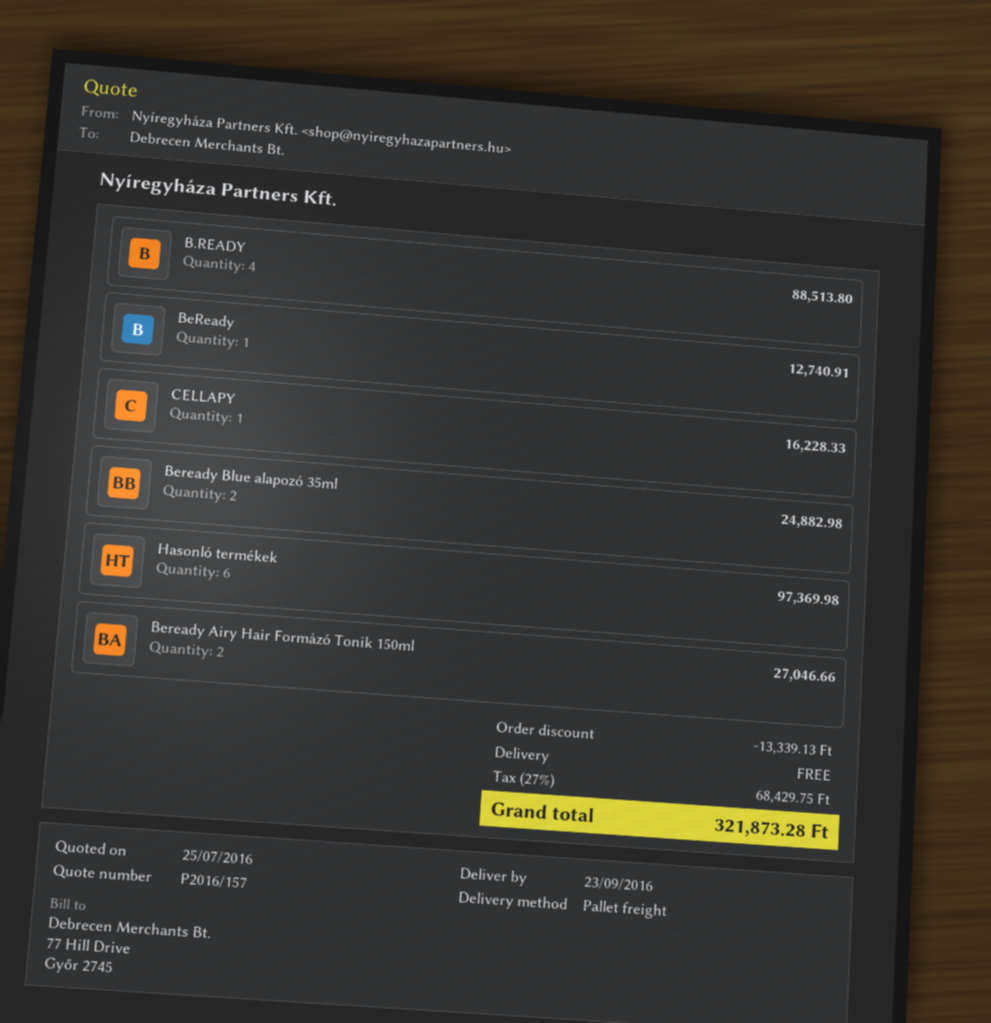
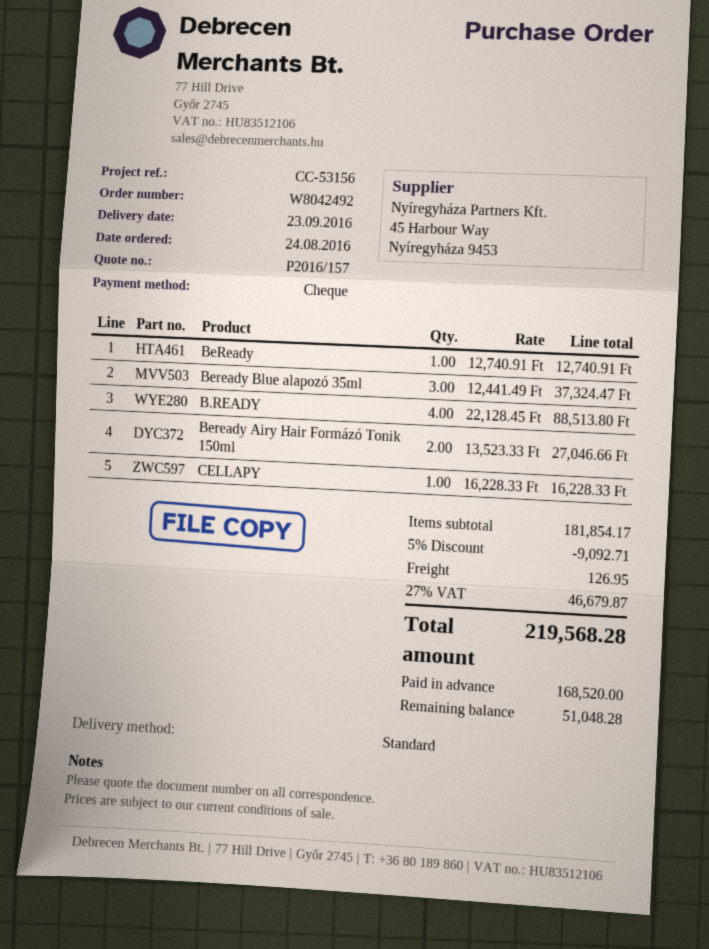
shipping method: pallet freight -> standard
Beready Blue alapozó 35ml: 2 for 24882.98 -> 3 for 37324.47
Hasonló termékek: 6 for 97369.98 -> none
discount: 13339.13 -> 9092.71
shipping: 0.00 -> 126.95
tax: 27% = 68429.75 -> 27% = 46679.87
total: 321873.28 -> 219568.28

